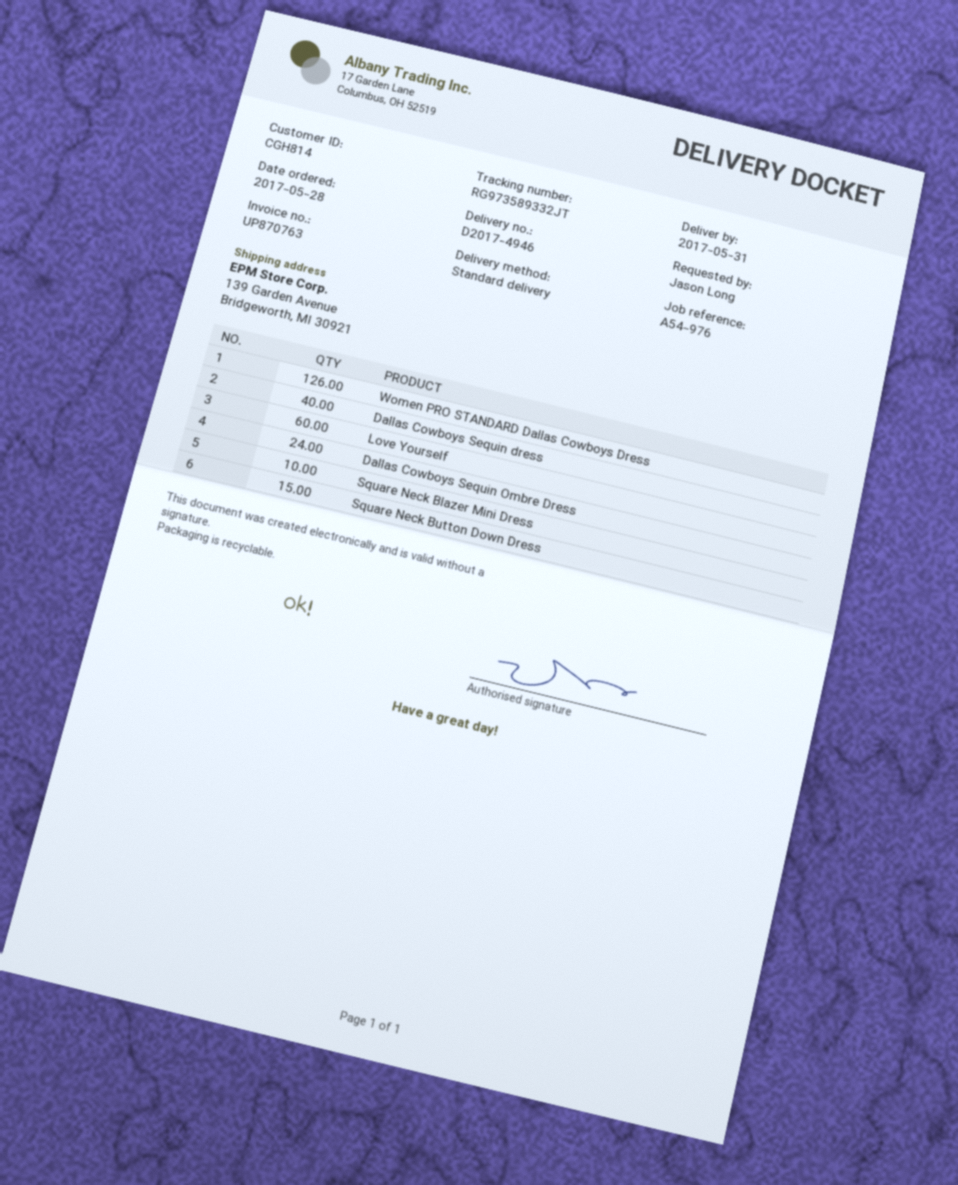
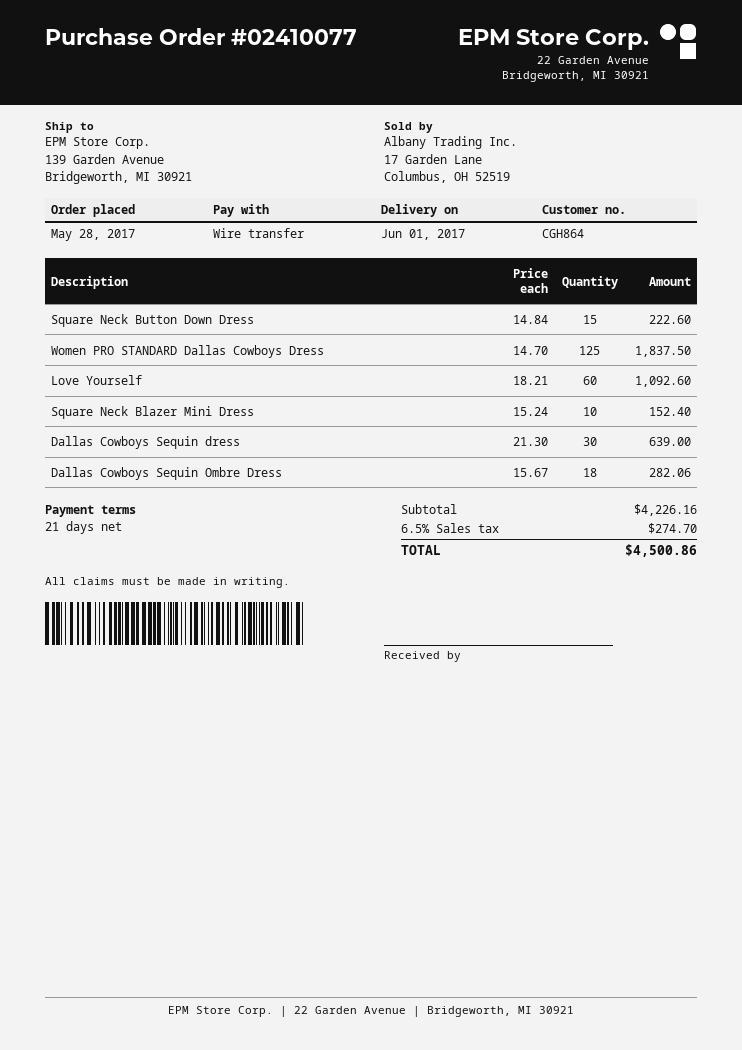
delivery date: 2017-05-31 -> 2017-06-01
customer number: CGH814 -> CGH864
Women PRO STANDARD Dallas Cowboys Dress: 126 -> 125
Dallas Cowboys Sequin dress: 40 -> 30
Dallas Cowboys Sequin Ombre Dress: 24 -> 18

